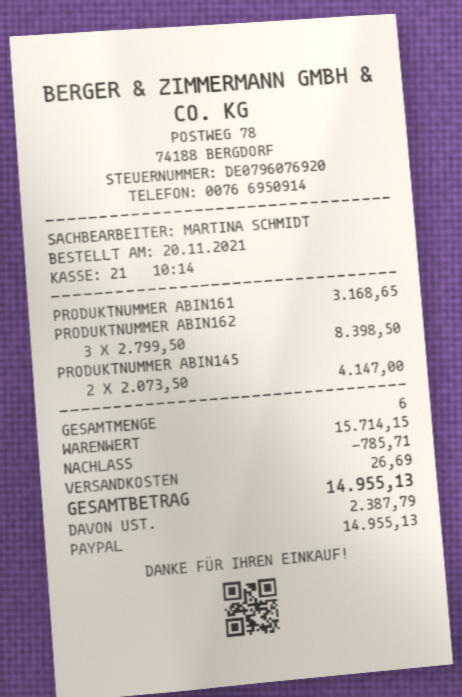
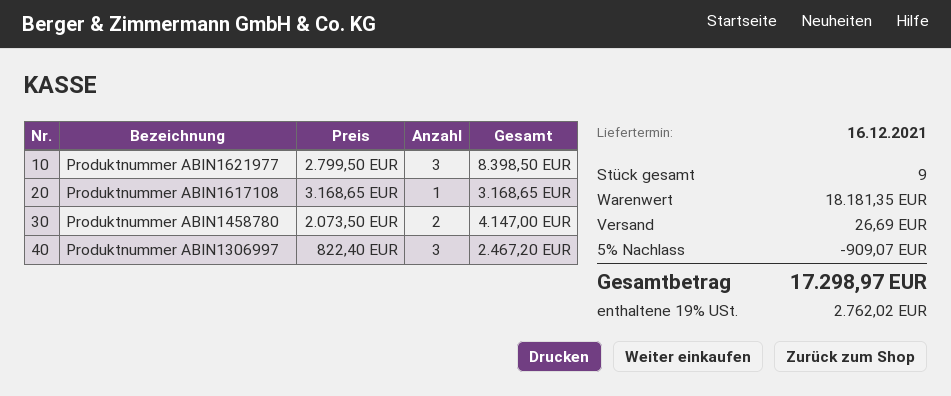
Produktnummer ABIN1306997: none -> 3 x 822.40 = 2467.20
total quantity: 6 -> 9
subtotal: 15714.15 -> 18181.35
discount: 785.71 -> 909.07
tax: 2387.79 -> 2762.02
total: 14955.13 -> 17298.97

